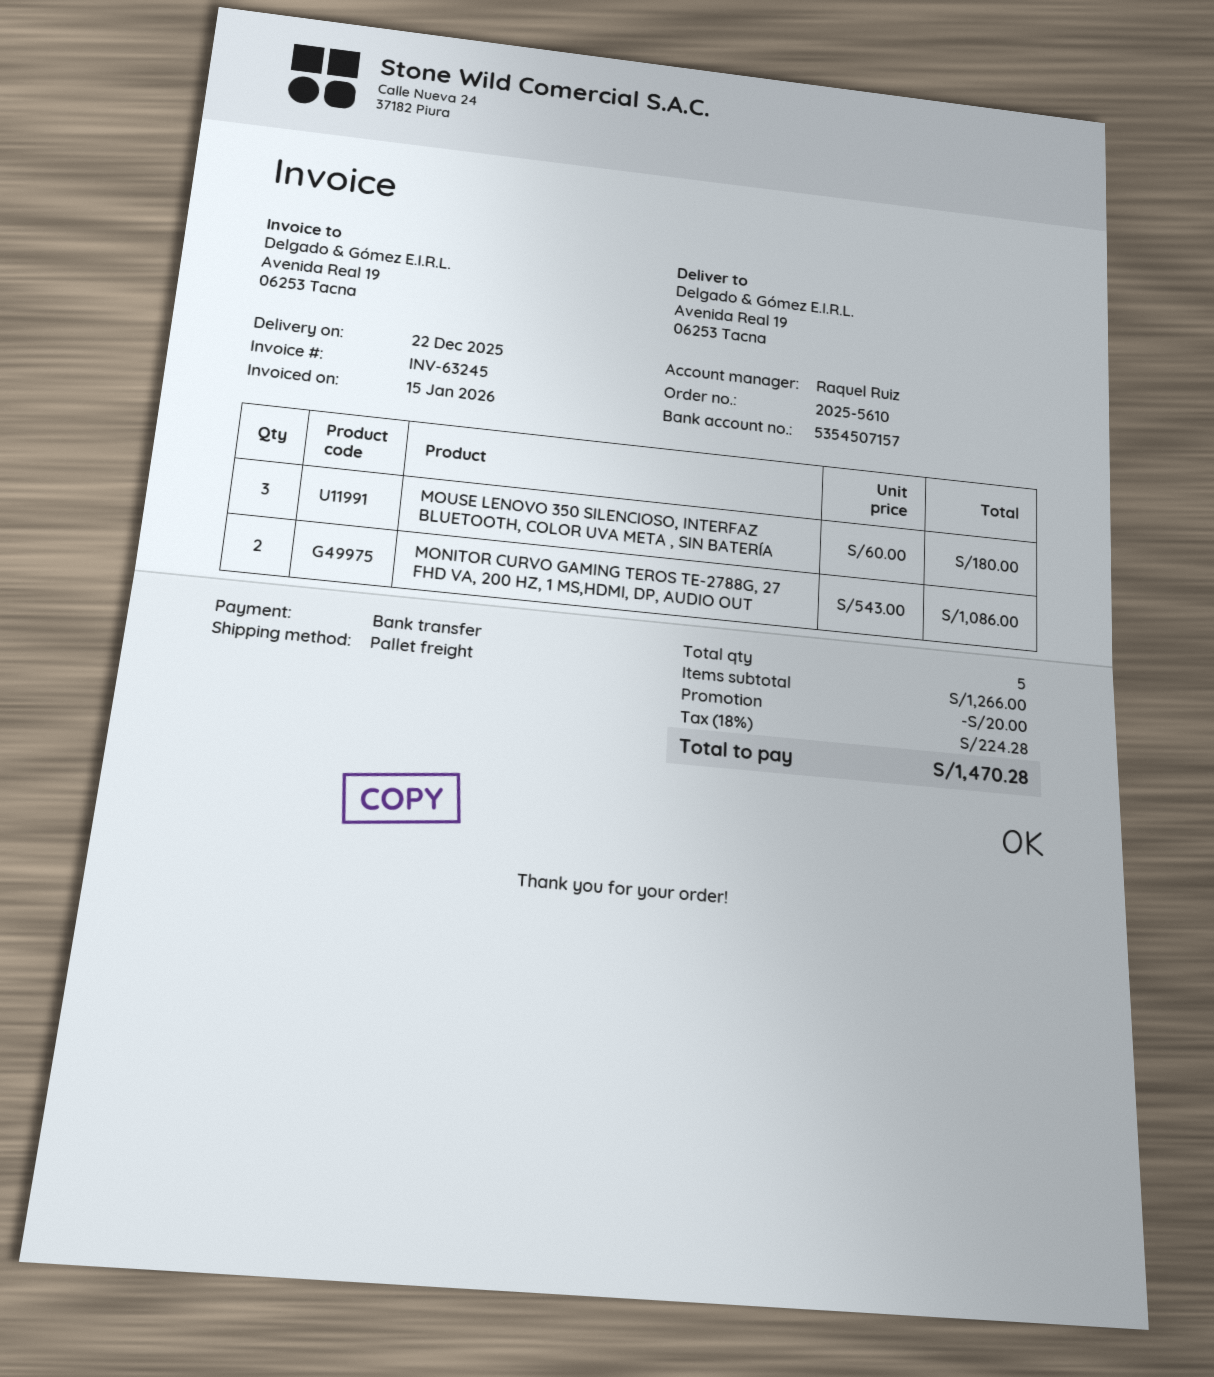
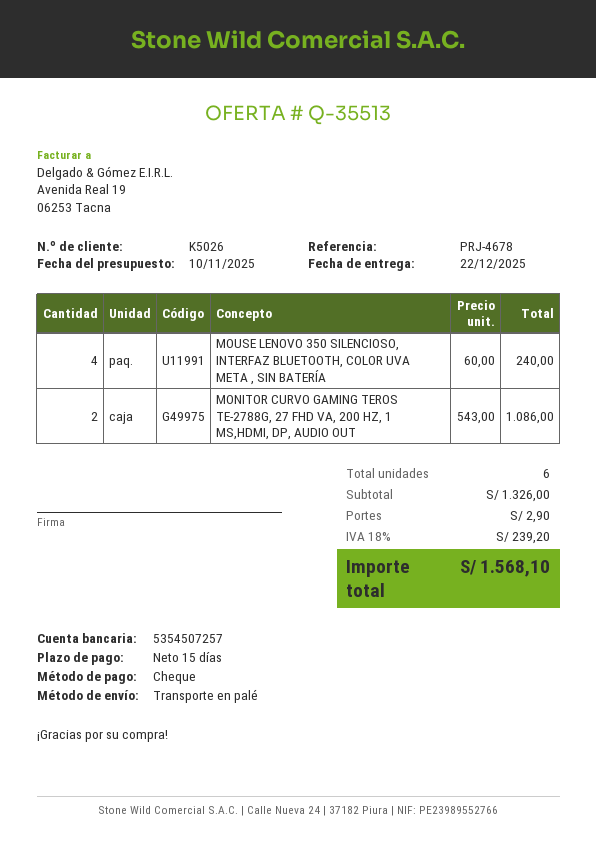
payment method: bank transfer -> cheque
bank account: 5354507157 -> 5354507257
MOUSE LENOVO 350 SILENCIOSO, INTERFAZ BLUETOOTH, COLOR UVA META , SIN BATERÍA: 3 x 60.00 = 180.00 -> 4 x 60.00 = 240.00
total quantity: 5 -> 6
subtotal: 1266.00 -> 1326.00
discount: 20.00 -> none
shipping: none -> 2.90
tax: 18% = 224.28 -> 18% = 239.20
total: 1470.28 -> 1568.10

